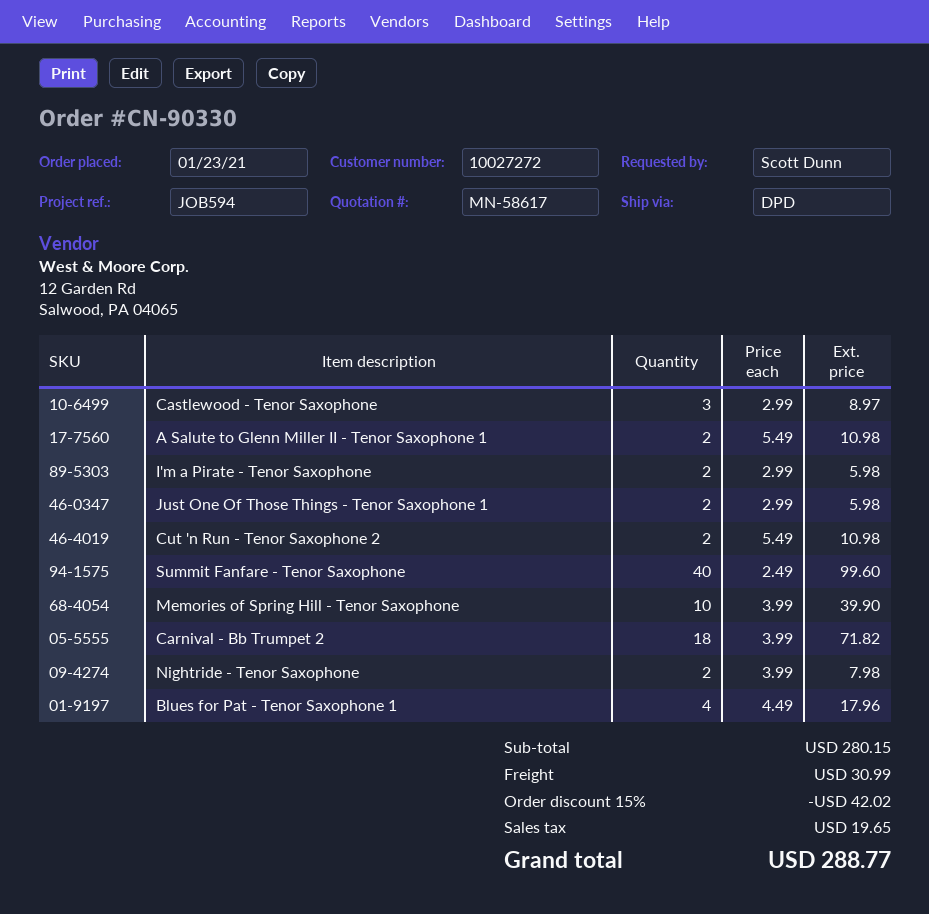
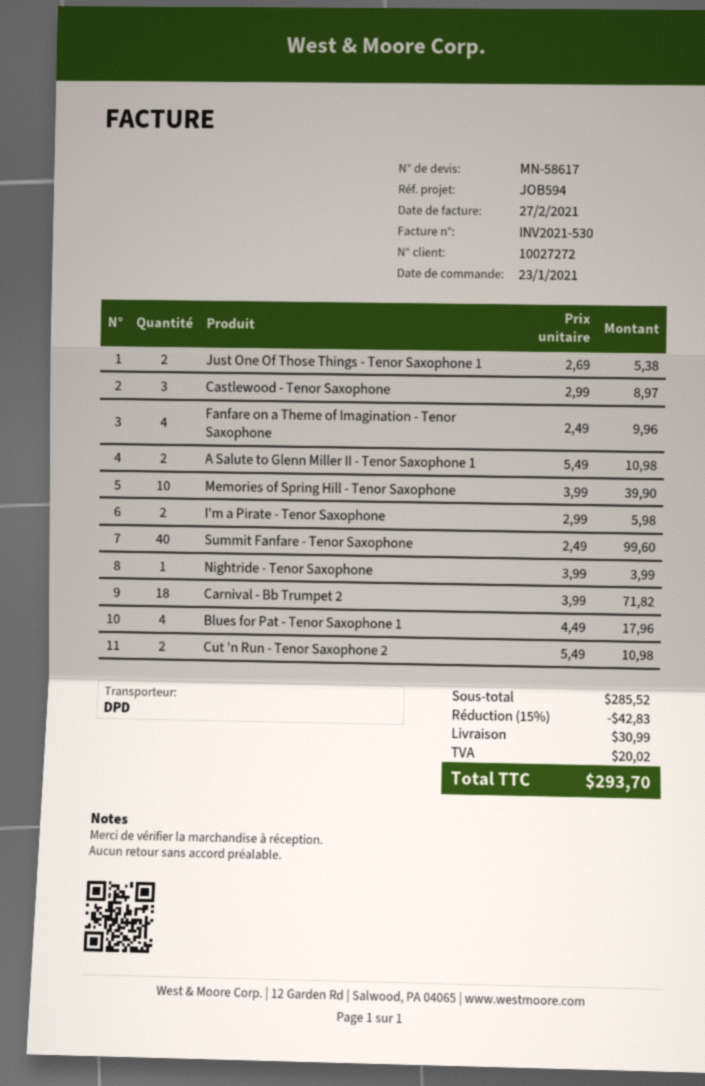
Just One Of Those Things - Tenor Saxophone 1: 2 x 2.99 = 5.98 -> 2 x 2.69 = 5.38
Nightride - Tenor Saxophone: 2 x 3.99 = 7.98 -> 1 x 3.99 = 3.99
Fanfare on a Theme of Imagination - Tenor Saxophone: none -> 4 x 2.49 = 9.96
subtotal: 280.15 -> 285.52
discount: 15% = 42.02 -> 15% = 42.83
tax: 19.65 -> 20.02
total: 288.77 -> 293.70

